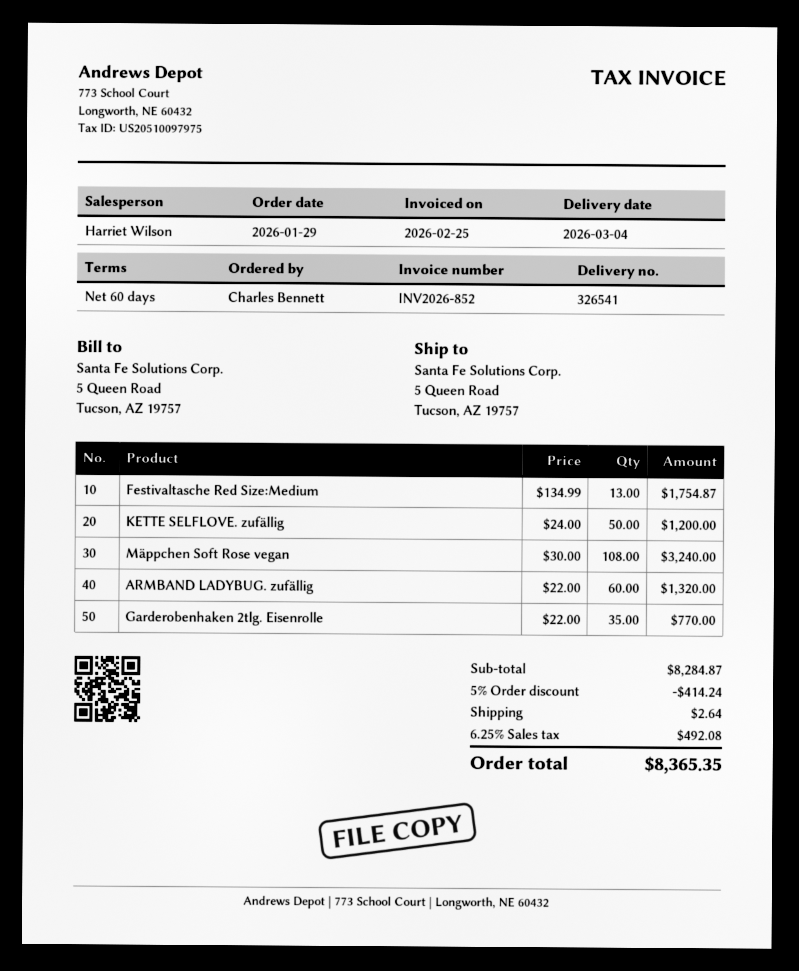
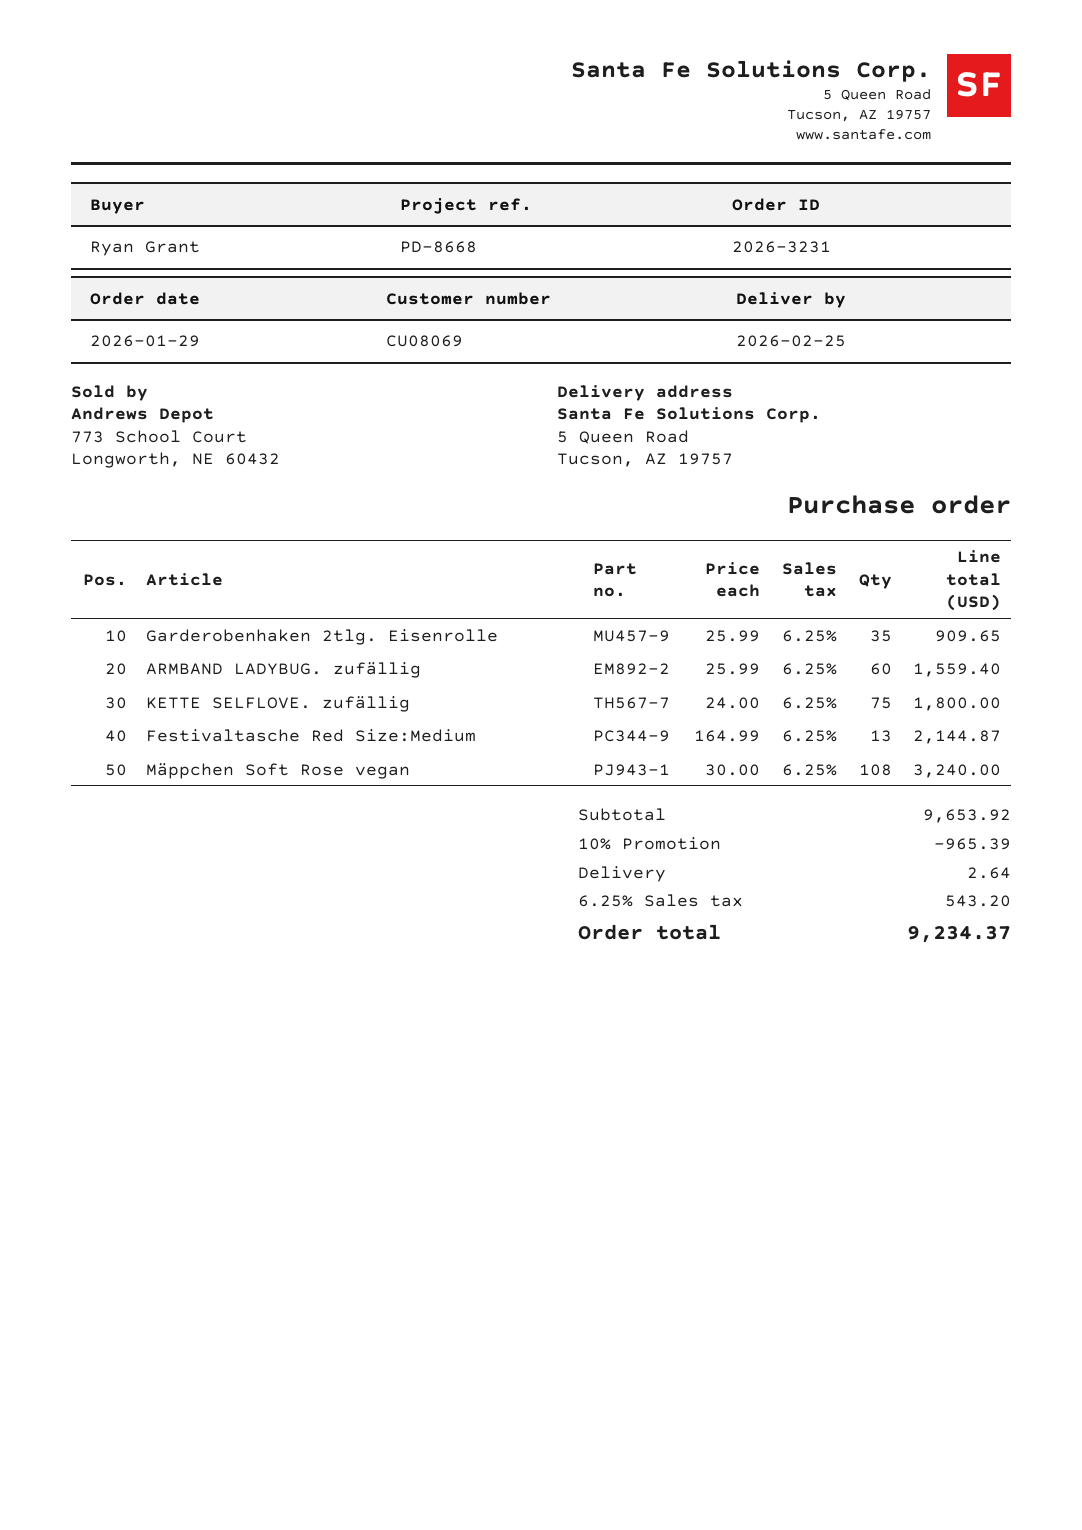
delivery date: 2026-03-04 -> 2026-02-25
ordered by: Charles Bennett -> Ryan Grant
Festivaltasche Red Size:Medium: 13 x 134.99 = 1754.87 -> 13 x 164.99 = 2144.87
KETTE SELFLOVE. zufällig: 50 x 24.00 = 1200.00 -> 75 x 24.00 = 1800.00
ARMBAND LADYBUG. zufällig: 60 x 22.00 = 1320.00 -> 60 x 25.99 = 1559.40
Garderobenhaken 2tlg. Eisenrolle: 35 x 22.00 = 770.00 -> 35 x 25.99 = 909.65
subtotal: 8284.87 -> 9653.92
discount: 5% = 414.24 -> 10% = 965.39
tax: 6.25% = 492.08 -> 6.25% = 543.20
total: 8365.35 -> 9234.37

